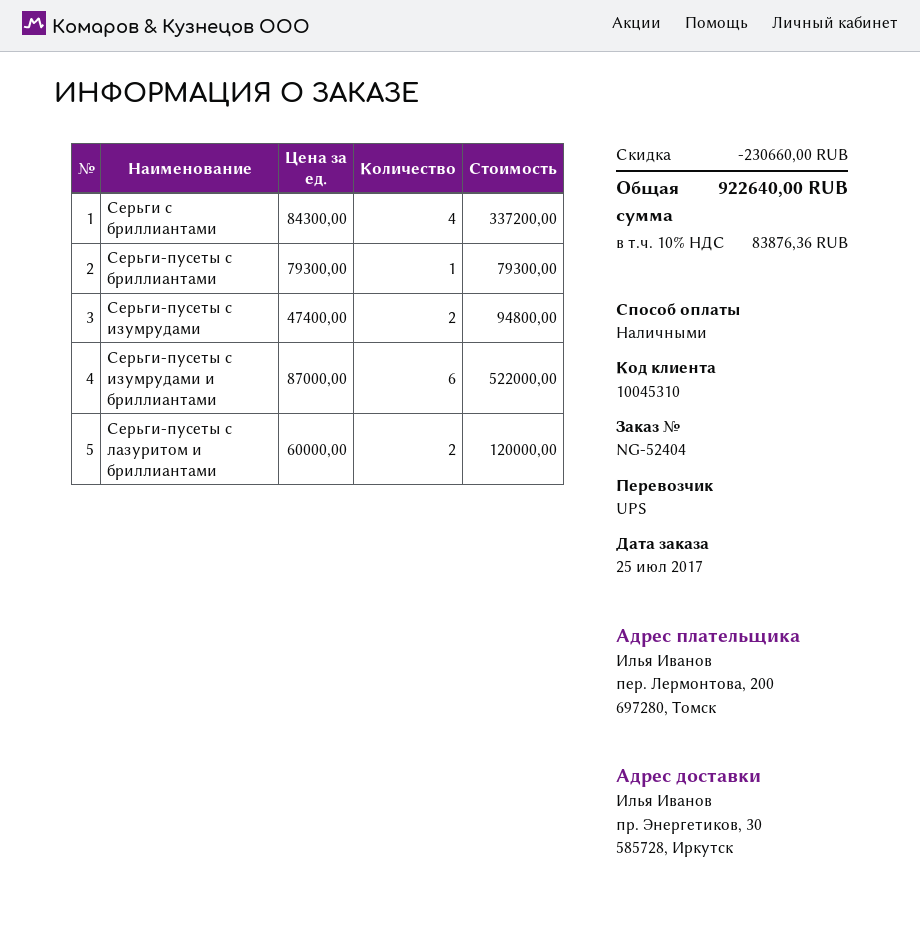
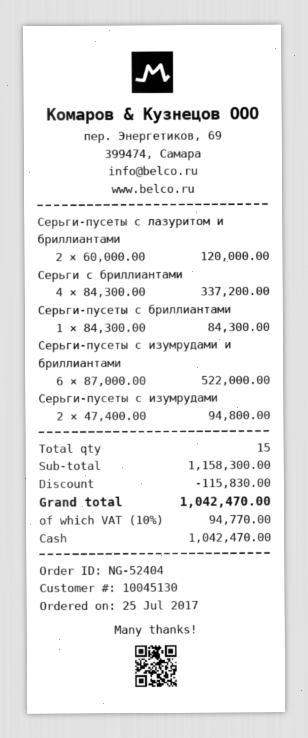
customer number: 10045310 -> 10045130
Серьги-пусеты с бриллиантами: 1 x 79300.00 = 79300.00 -> 1 x 84300.00 = 84300.00
discount: 230660.00 -> 115830.00
tax: 10% = 83876.36 -> 10% = 94770.00
total: 922640.00 -> 1042470.00

